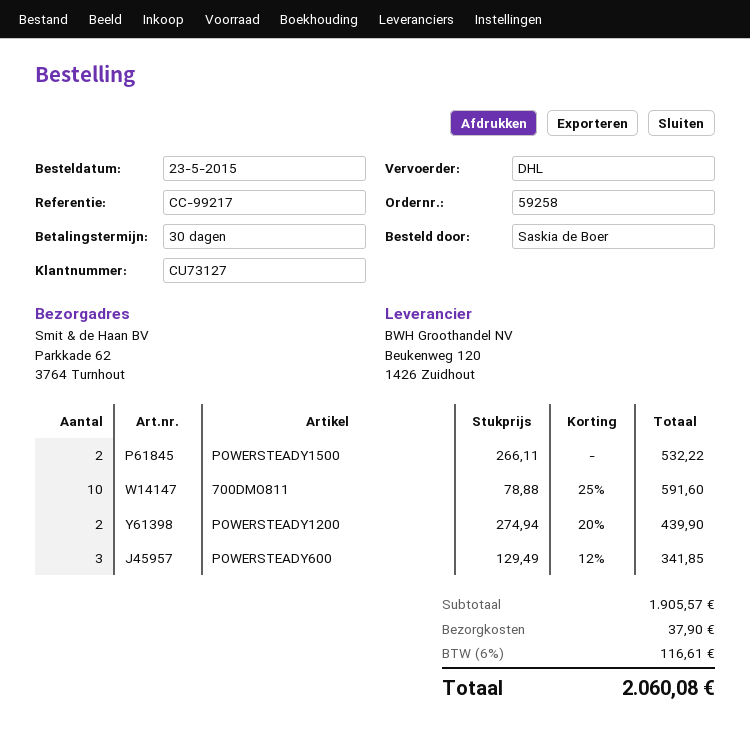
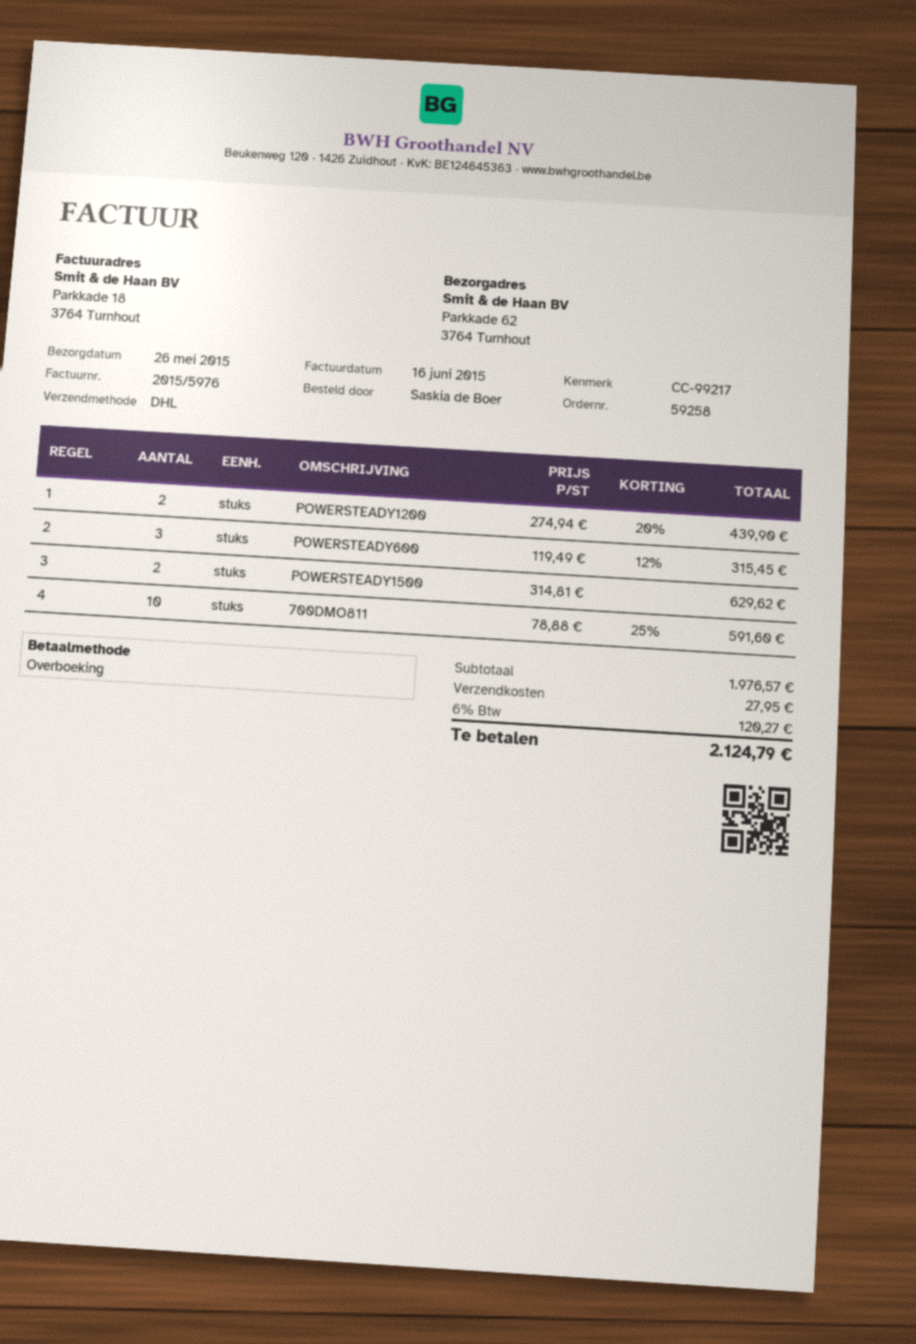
POWERSTEADY1500: 2 x 266.11 = 532.22 -> 2 x 314.81 = 629.62
POWERSTEADY600: 3 x 129.49 - 12% = 341.85 -> 3 x 119.49 - 12% = 315.45
subtotal: 1905.57 -> 1976.57
shipping: 37.90 -> 27.95
tax: 6% = 116.61 -> 6% = 120.27
total: 2060.08 -> 2124.79

